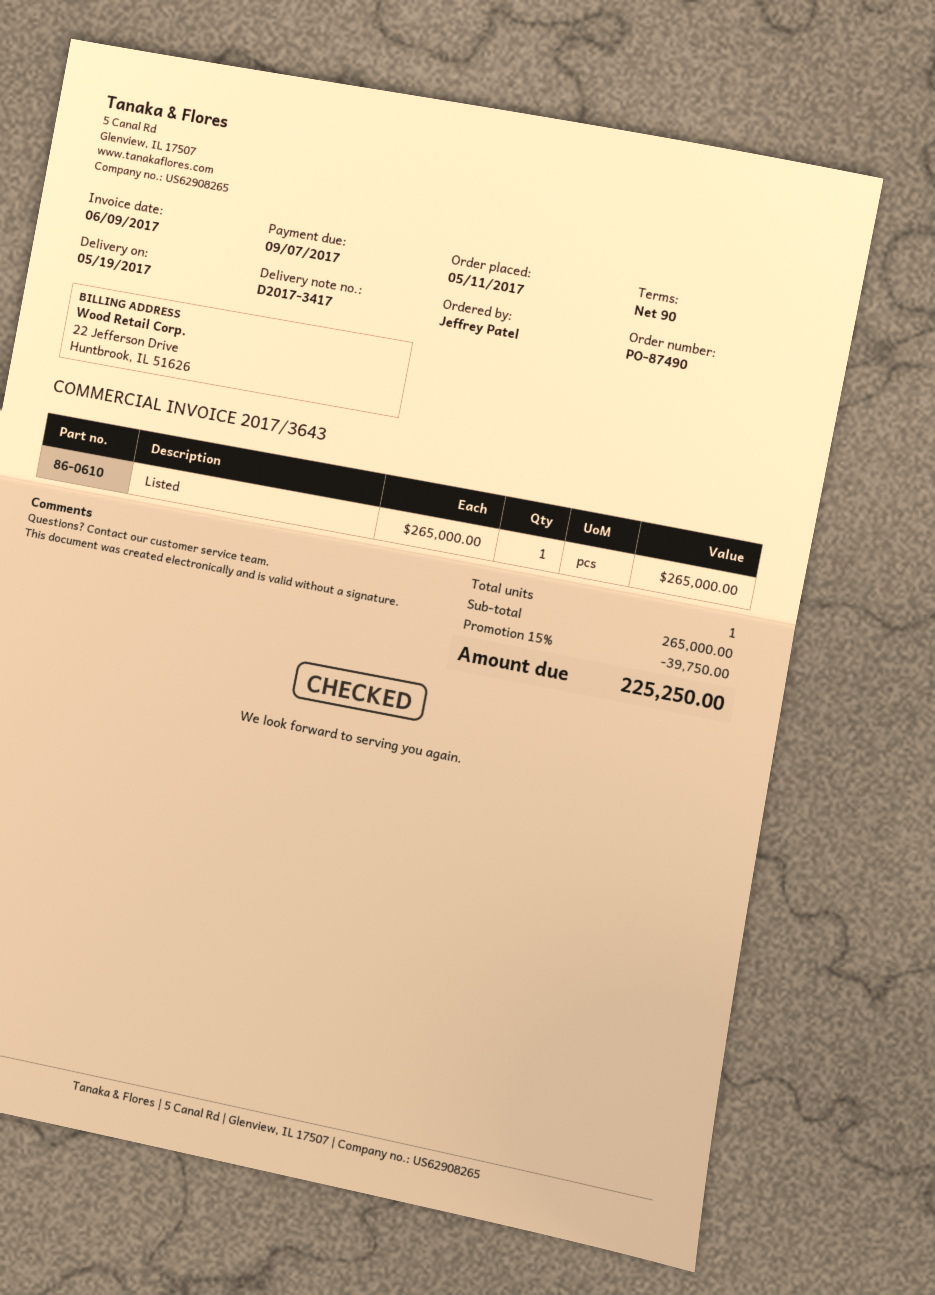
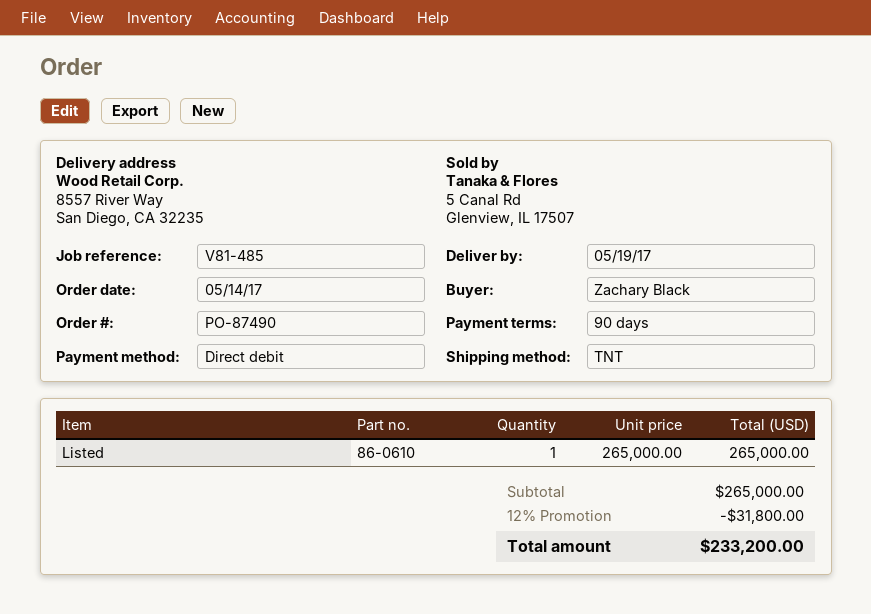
order date: 2017-05-11 -> 2017-05-14
ordered by: Jeffrey Patel -> Zachary Black
discount: 15% = 39750.00 -> 12% = 31800.00
total: 225250.00 -> 233200.00

